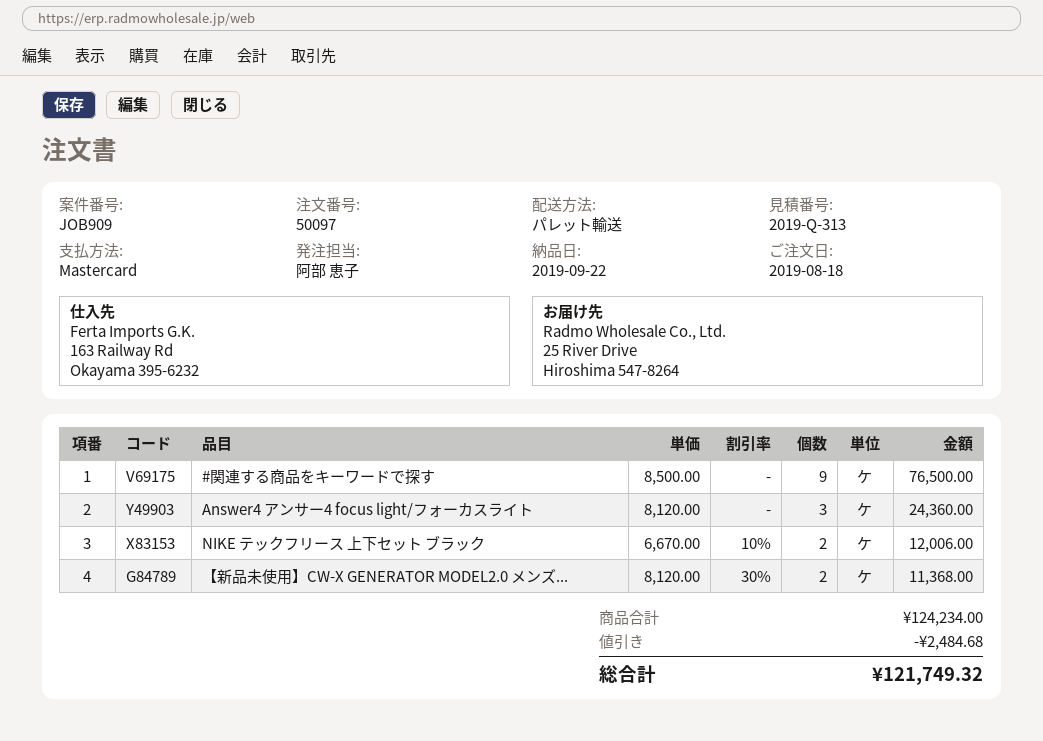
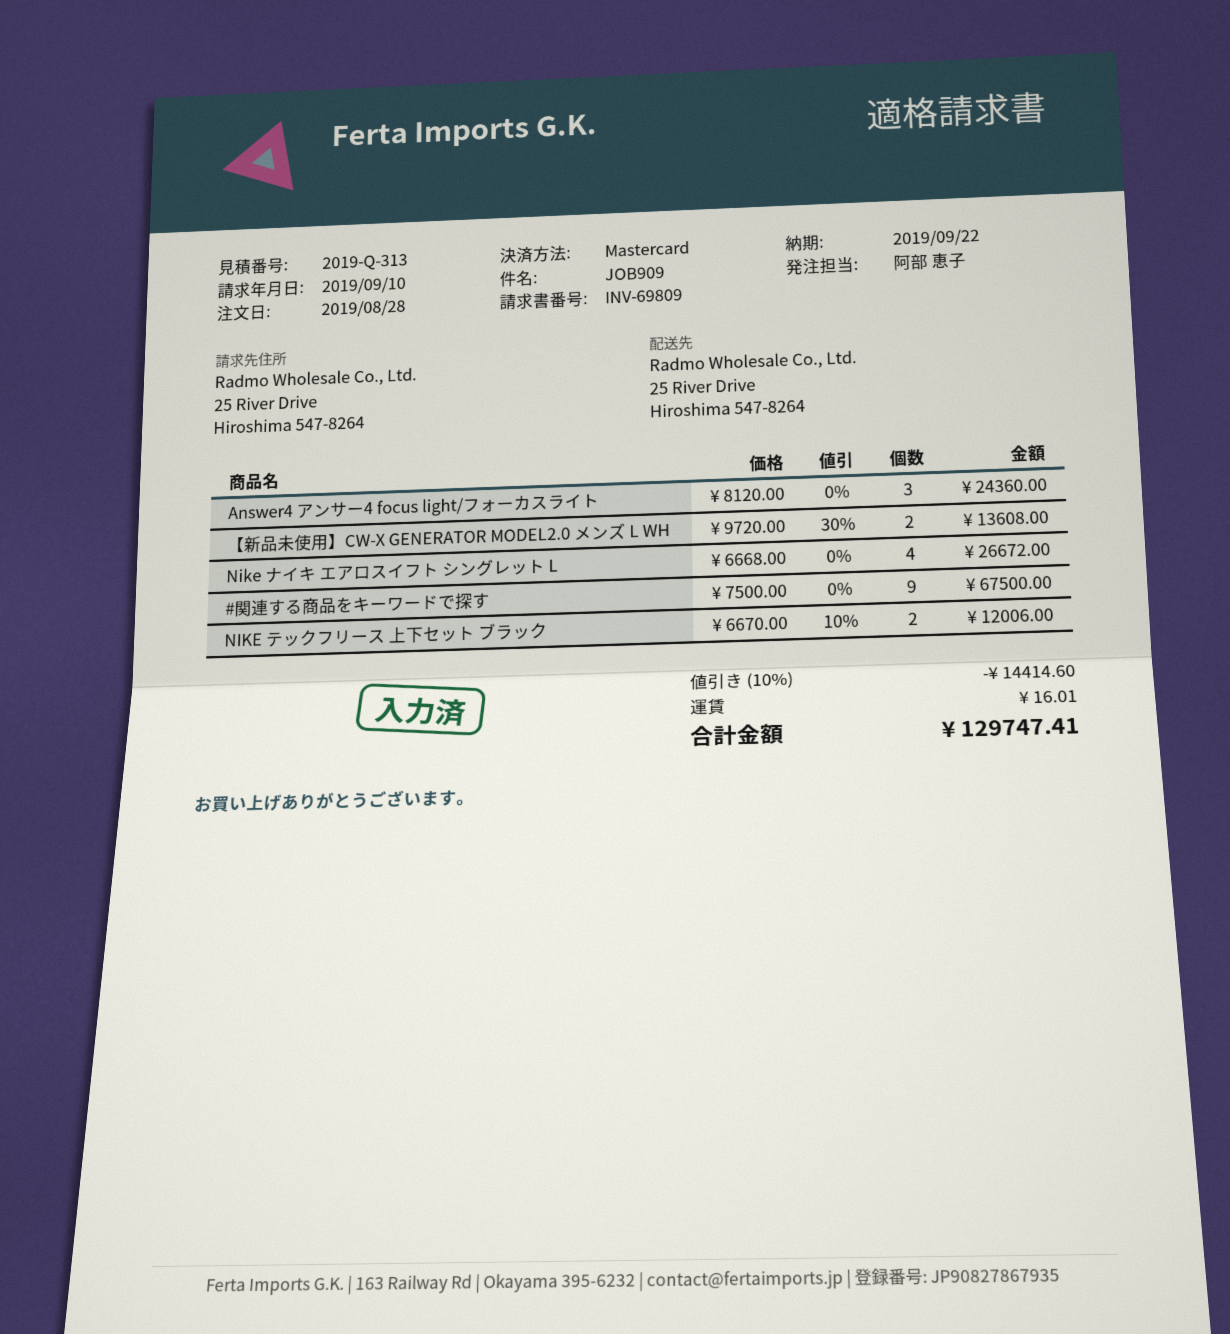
order date: 2019-08-18 -> 2019-08-28
#関連する商品をキーワードで探す: 9 x 8500.00 = 76500.00 -> 9 x 7500.00 = 67500.00
【新品未使用】CW-X GENERATOR MODEL2.0 メンズ...: 2 x 8120.00 - 30% = 11368.00 -> 2 x 9720.00 - 30% = 13608.00
Nike ナイキ エアロスイフト シングレット L: none -> 4 x 6668.00 = 26672.00
discount: 2484.68 -> 14414.60
shipping: none -> 16.01
total: 121749.32 -> 129747.41

